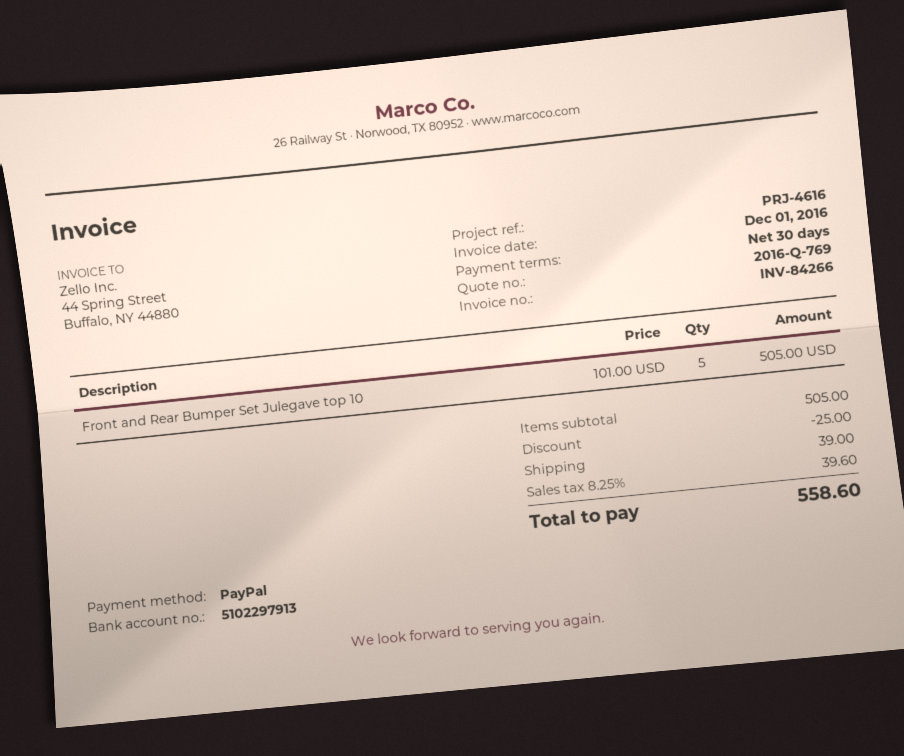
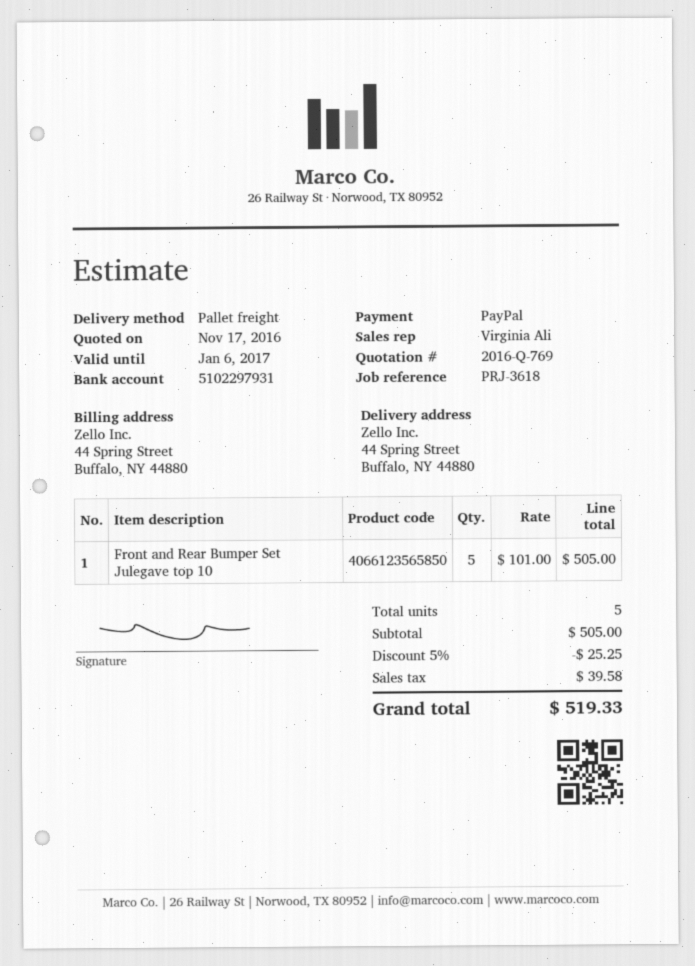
reference: PRJ-4616 -> PRJ-3618
bank account: 5102297913 -> 5102297931
discount: 25.00 -> 25.25
shipping: 39.00 -> none
tax: 39.60 -> 39.58
total: 558.60 -> 519.33

